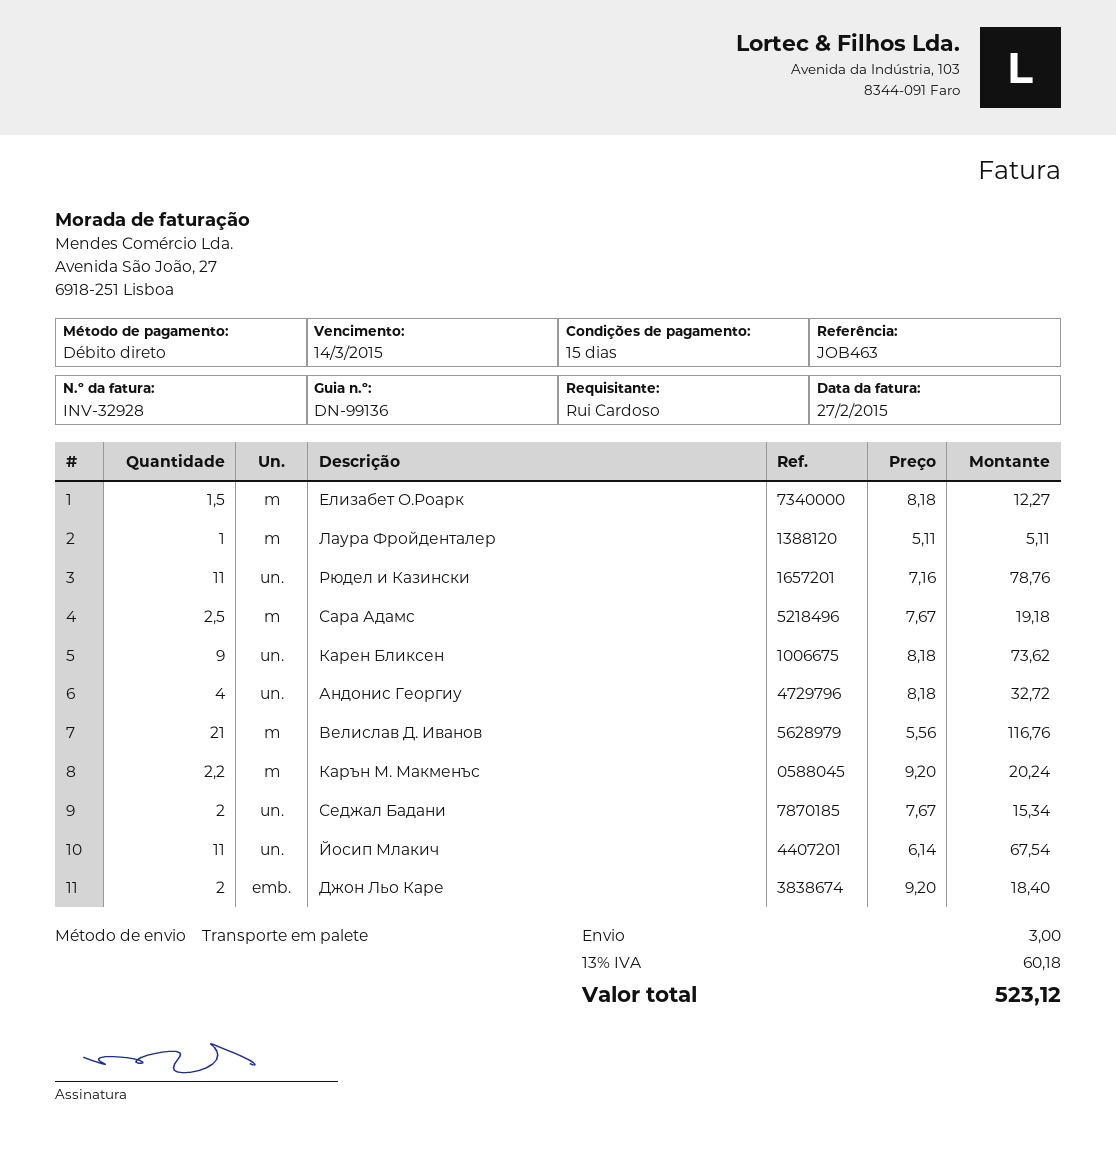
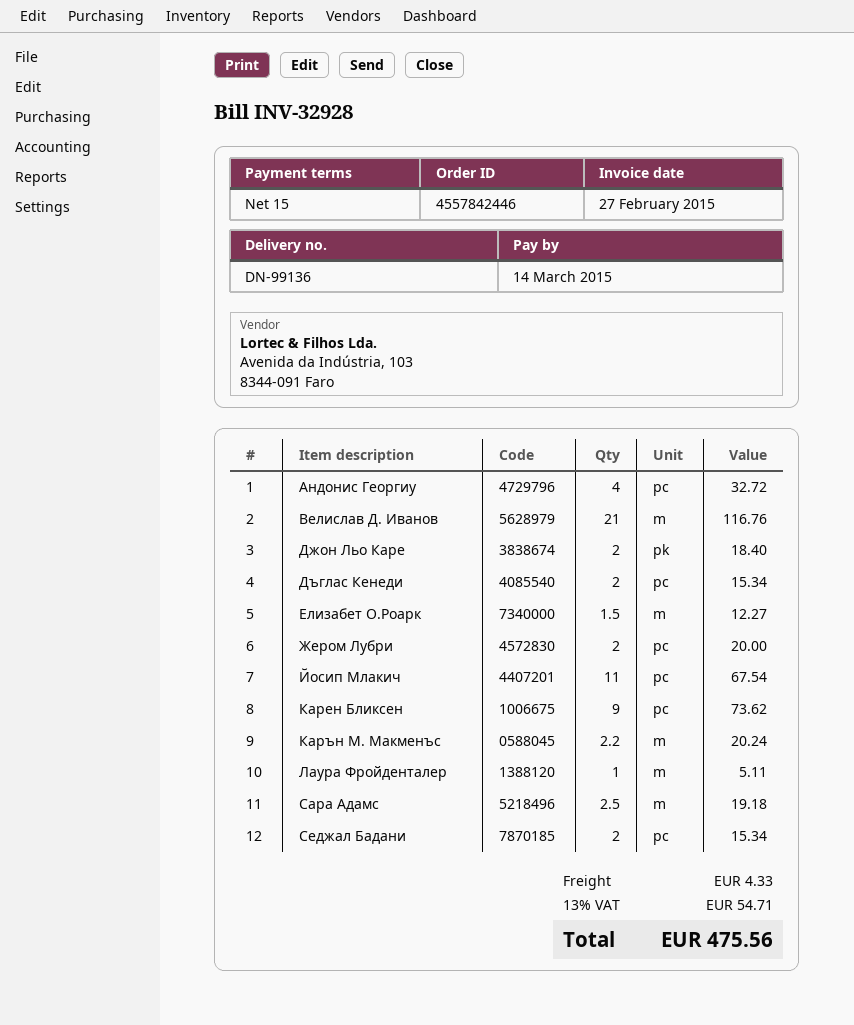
Рюдел и Казински: 11 for 78.76 -> none
Дъглас Кенеди: none -> 2 for 15.34
Жером Лубри: none -> 2 for 20.00
shipping: 3.00 -> 4.33
tax: 13% = 60.18 -> 13% = 54.71
total: 523.12 -> 475.56

